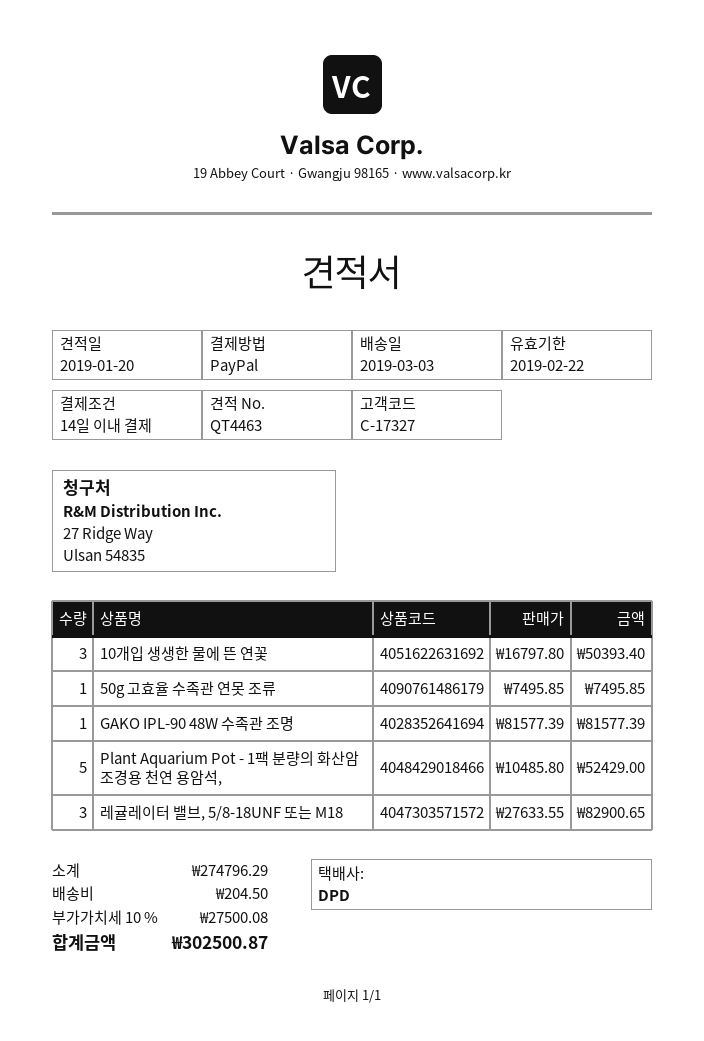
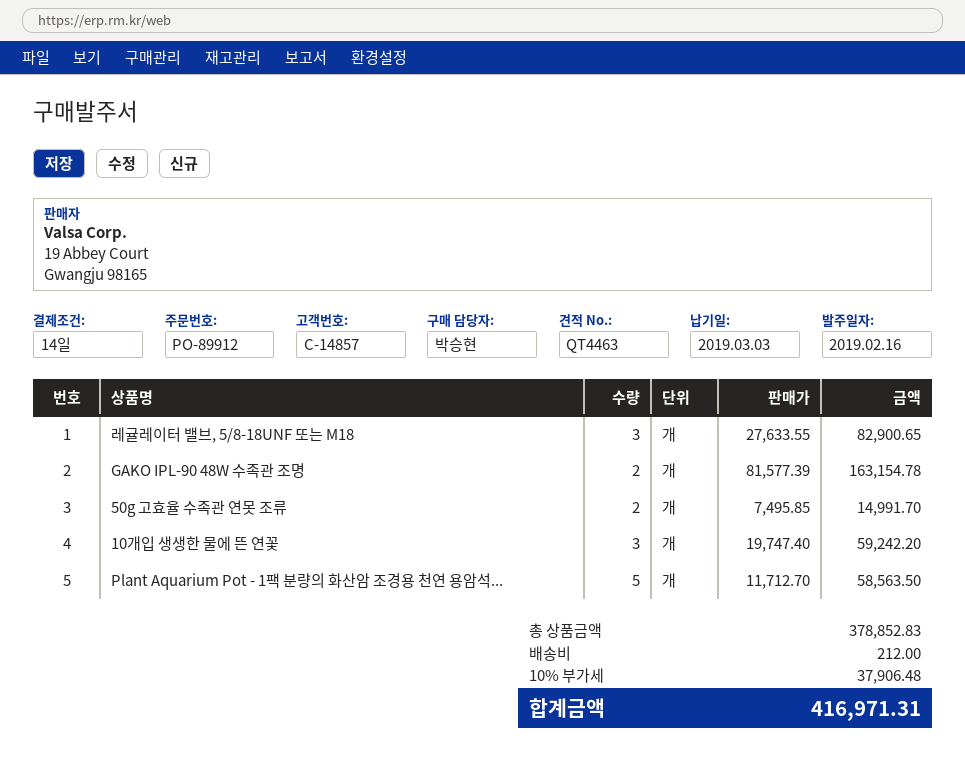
customer number: C-17327 -> C-14857
10개입 생생한 물에 뜬 연꽃: 3 x 16797.80 = 50393.40 -> 3 x 19747.40 = 59242.20
50g 고효율 수족관 연못 조류: 1 x 7495.85 = 7495.85 -> 2 x 7495.85 = 14991.70
GAKO IPL-90 48W 수족관 조명: 1 x 81577.39 = 81577.39 -> 2 x 81577.39 = 163154.78
Plant Aquarium Pot - 1팩 분량의 화산암 조경용 천연 용암석,: 5 x 10485.80 = 52429.00 -> 5 x 11712.70 = 58563.50
subtotal: 274796.29 -> 378852.83
shipping: 204.50 -> 212.00
tax: 10% = 27500.08 -> 10% = 37906.48
total: 302500.87 -> 416971.31

